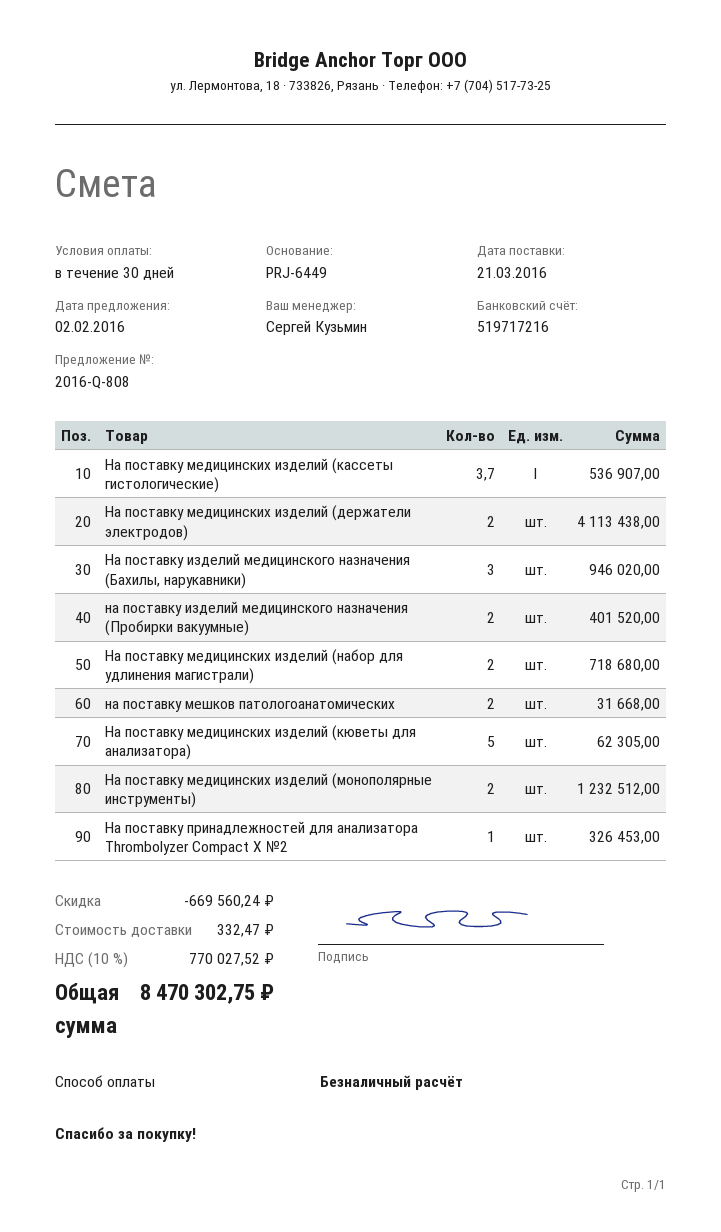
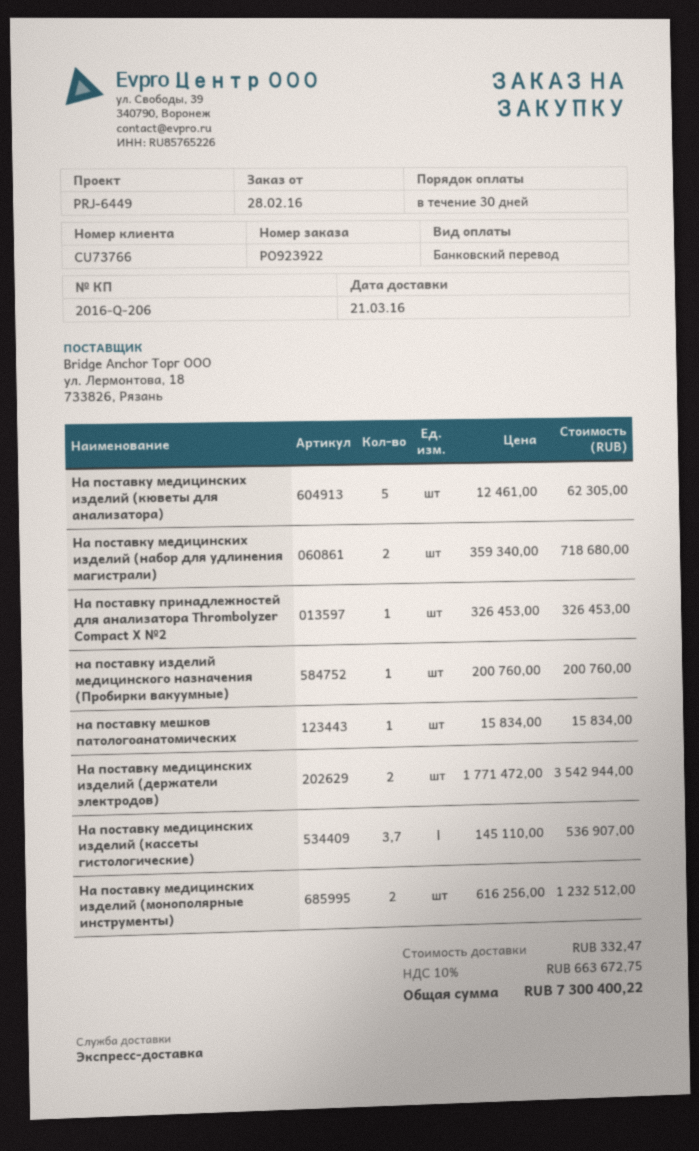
quote number: 2016-Q-808 -> 2016-Q-206
На поставку медицинских изделий (держатели электродов): 2 for 4113438.00 -> 2 for 3542944.00
На поставку изделий медицинского назначения (Бахилы, нарукавники): 3 for 946020.00 -> none
на поставку изделий медицинского назначения (Пробирки вакуумные): 2 for 401520.00 -> 1 for 200760.00
на поставку мешков патологоанатомических: 2 for 31668.00 -> 1 for 15834.00
discount: 669560.24 -> none
tax: 10% = 770027.52 -> 10% = 663672.75
total: 8470302.75 -> 7300400.22

